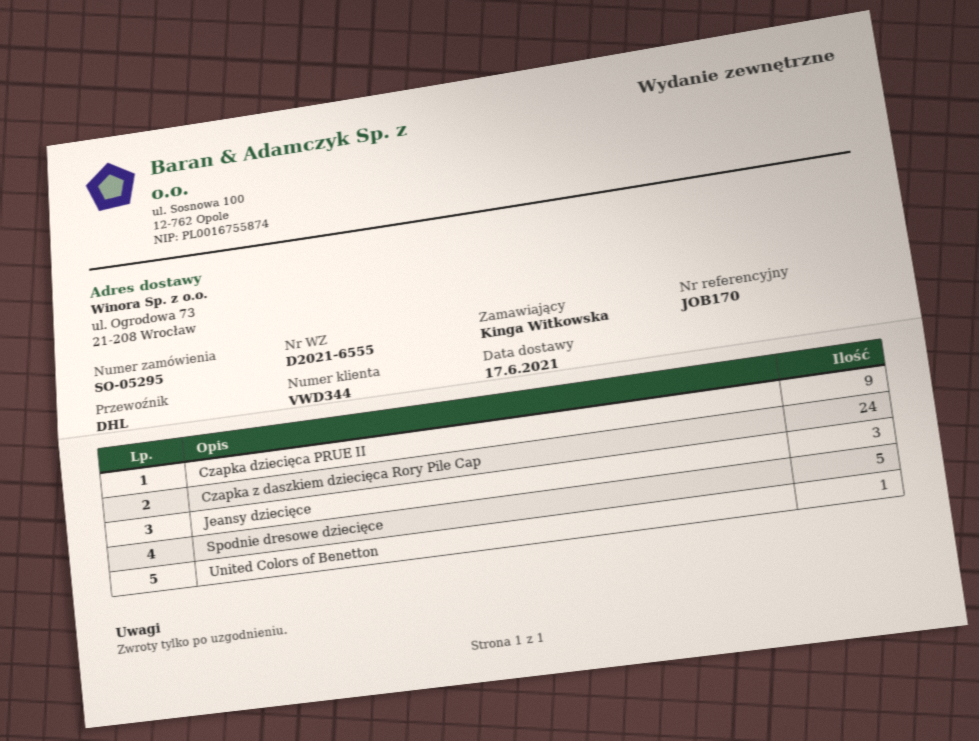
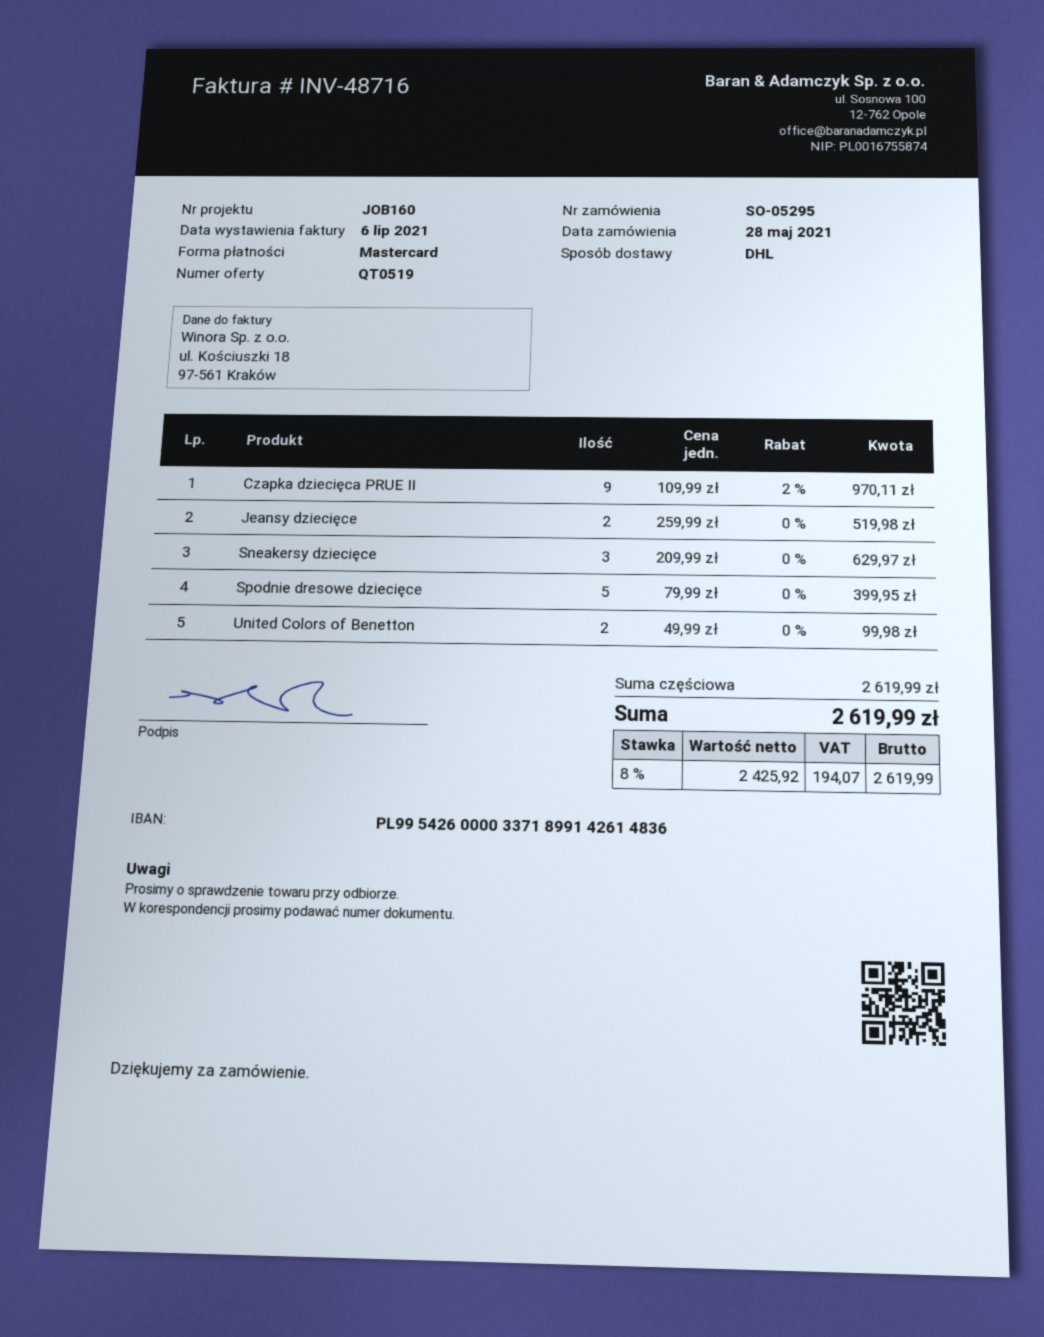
reference: JOB170 -> JOB160
Czapka z daszkiem dziecięca Rory Pile Cap: 24 -> none
Jeansy dziecięce: 3 -> 2
United Colors of Benetton: 1 -> 2
Sneakersy dziecięce: none -> 3

